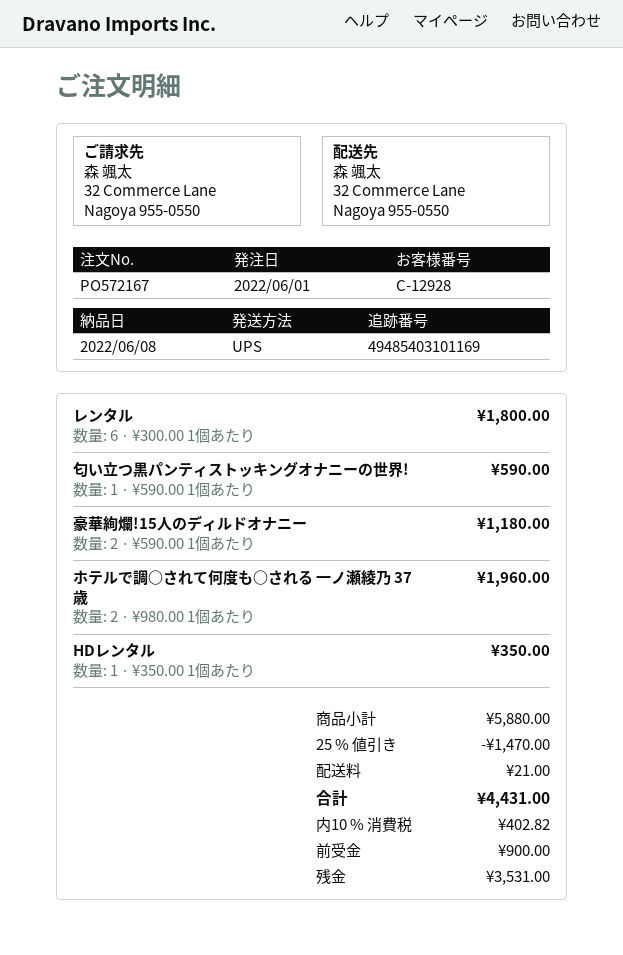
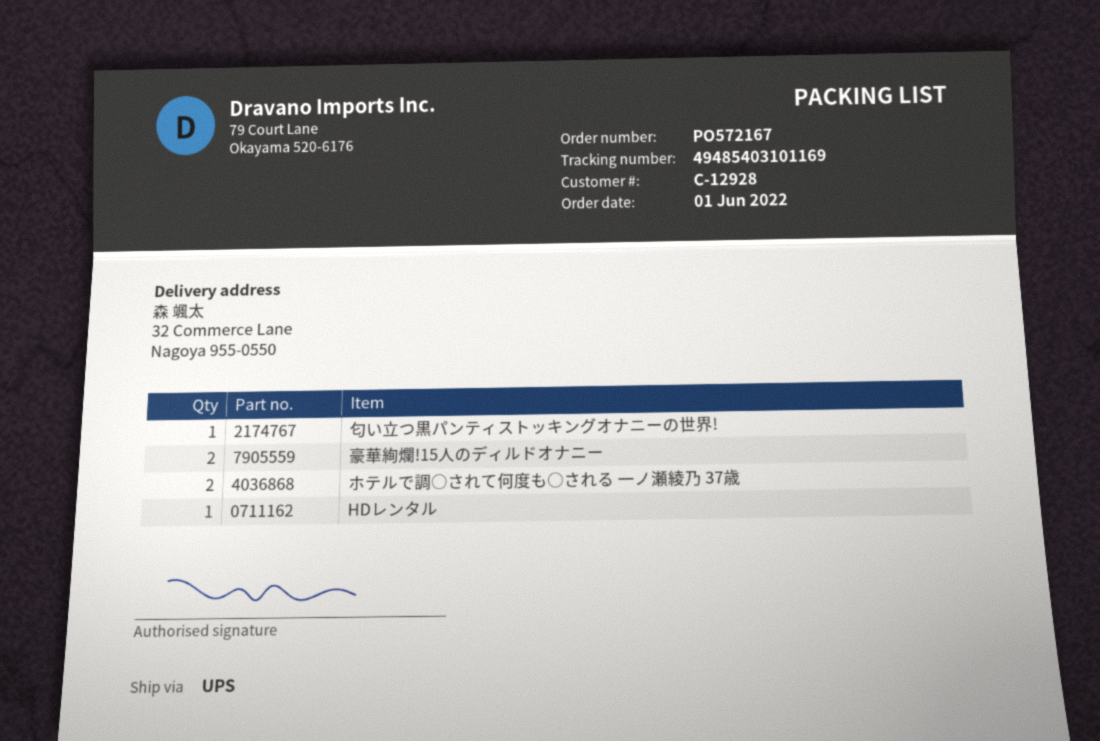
レンタル: 6 -> none

